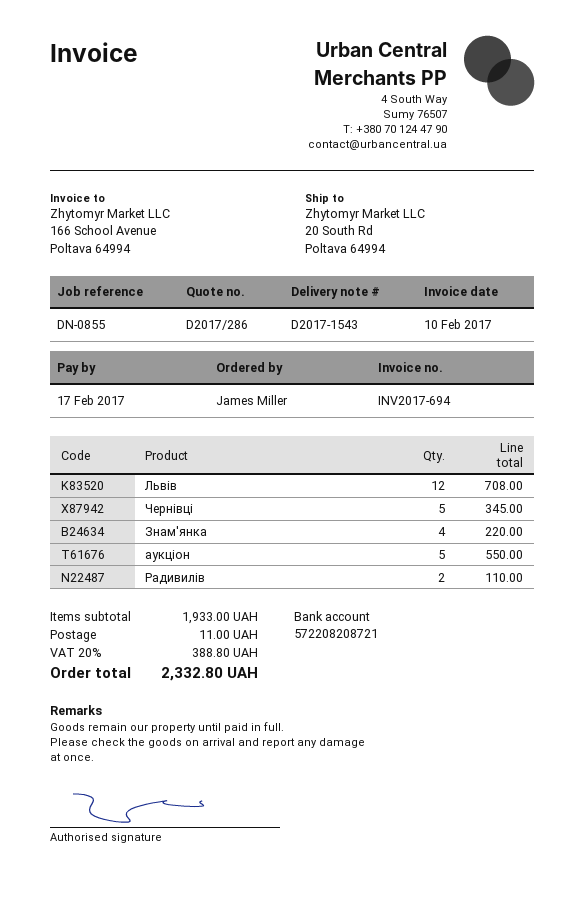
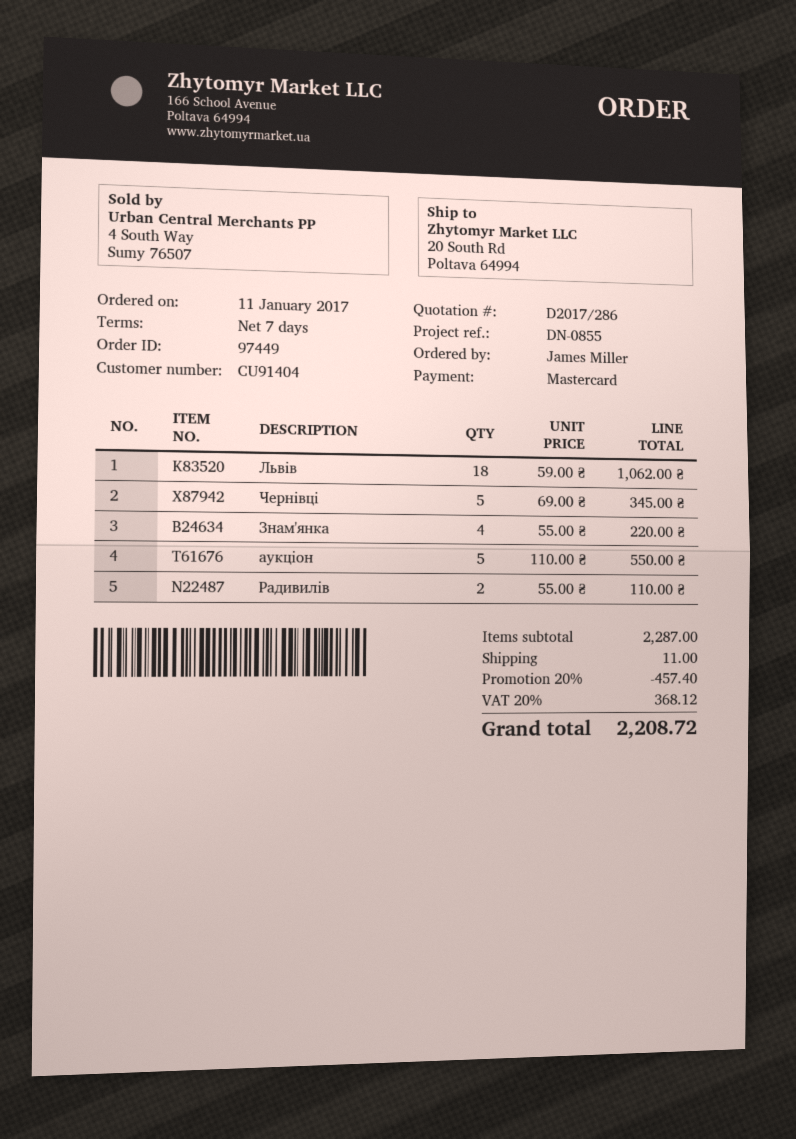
Львів: 12 for 708.00 -> 18 for 1062.00
subtotal: 1933.00 -> 2287.00
discount: none -> 20% = 457.40
tax: 20% = 388.80 -> 20% = 368.12
total: 2332.80 -> 2208.72

